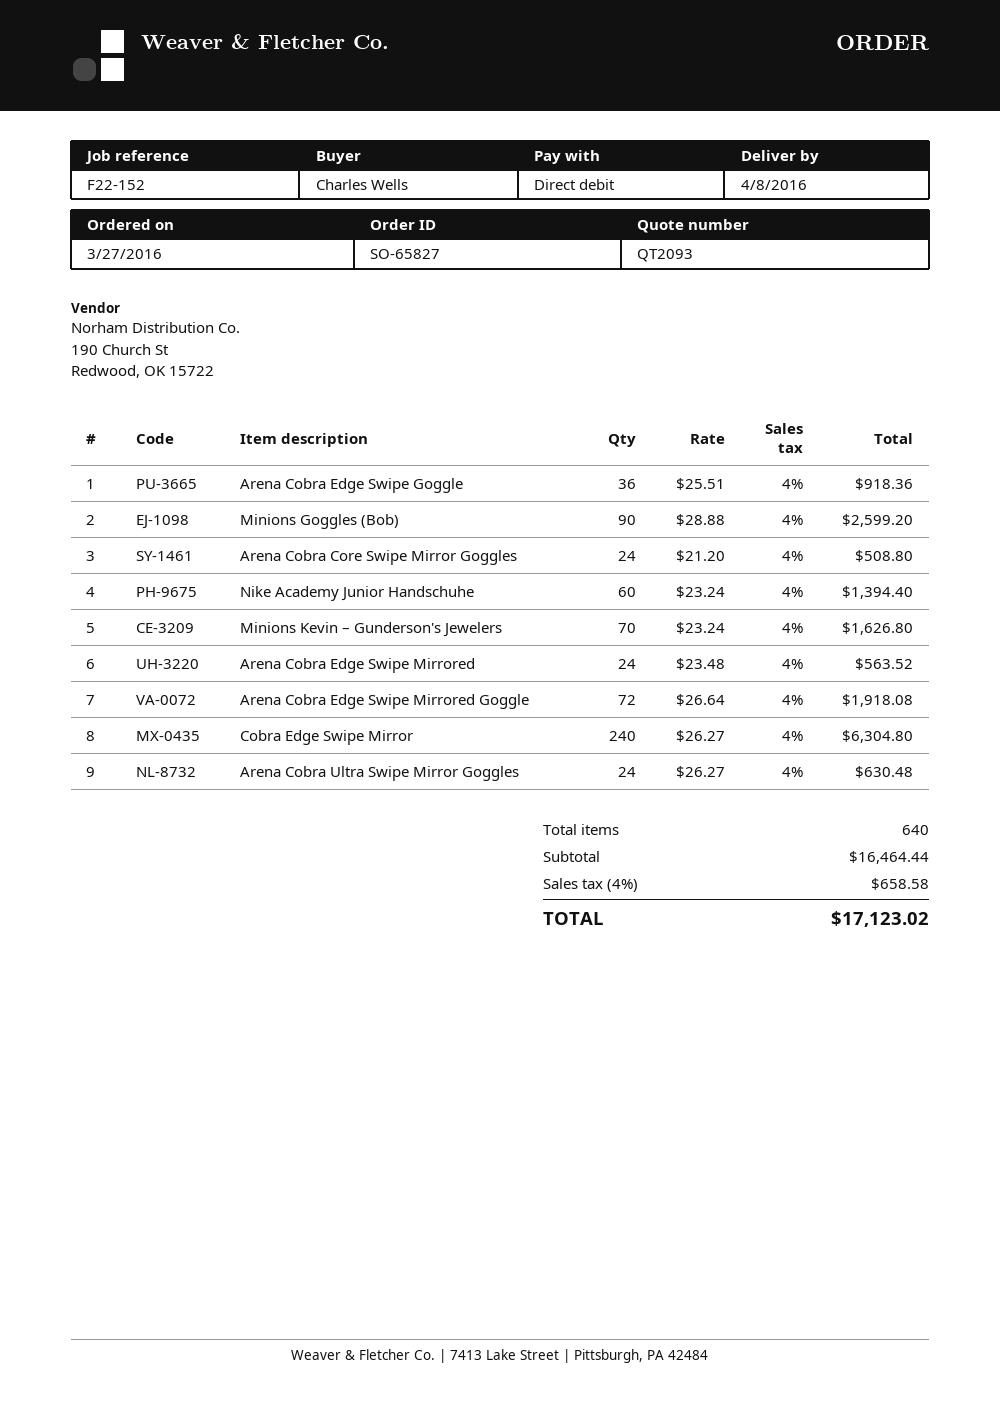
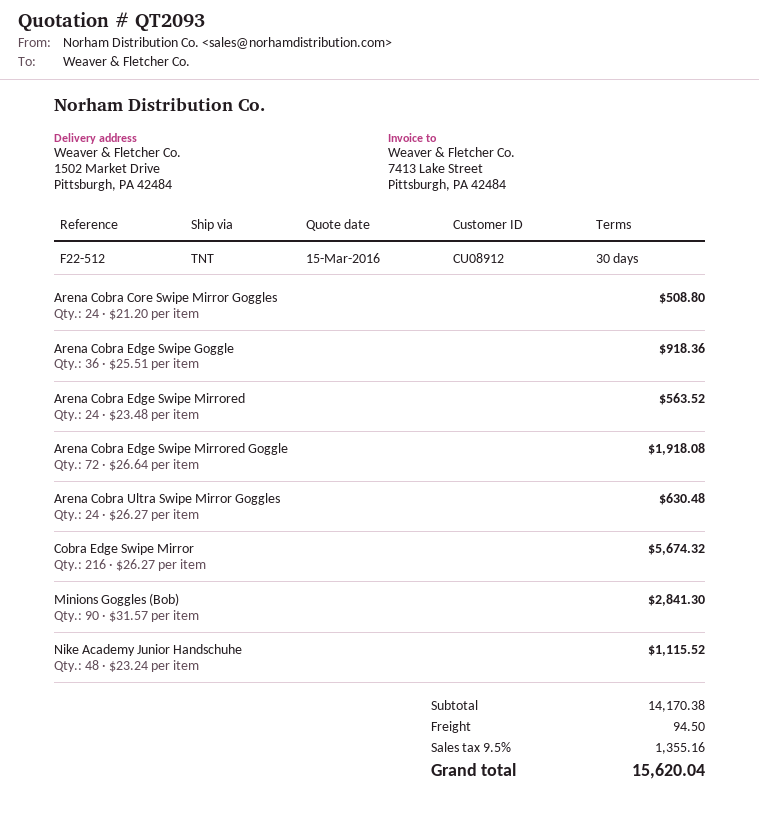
reference: F22-152 -> F22-512
Minions Goggles (Bob): 90 x 28.88 = 2599.20 -> 90 x 31.57 = 2841.30
Nike Academy Junior Handschuhe: 60 x 23.24 = 1394.40 -> 48 x 23.24 = 1115.52
Minions Kevin – Gunderson's Jewelers: 70 x 23.24 = 1626.80 -> none
Cobra Edge Swipe Mirror: 240 x 26.27 = 6304.80 -> 216 x 26.27 = 5674.32
subtotal: 16464.44 -> 14170.38
shipping: none -> 94.50
tax: 4% = 658.58 -> 9.5% = 1355.16
total: 17123.02 -> 15620.04

